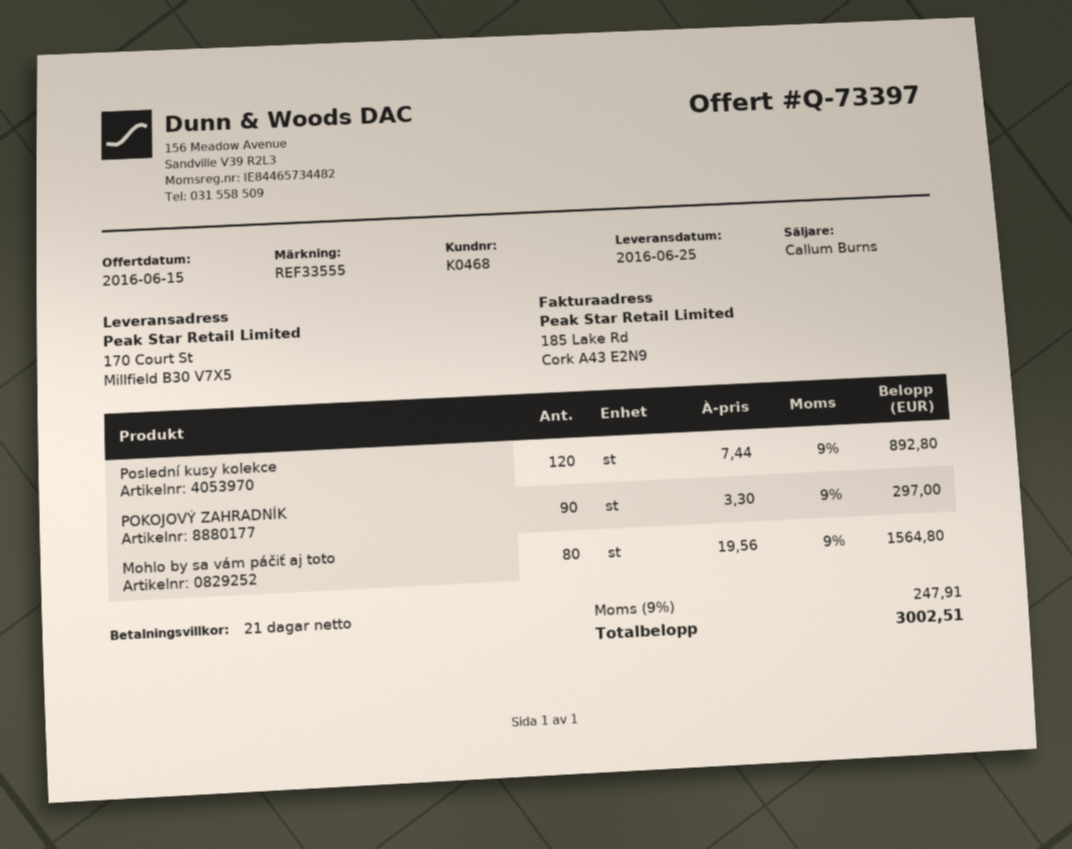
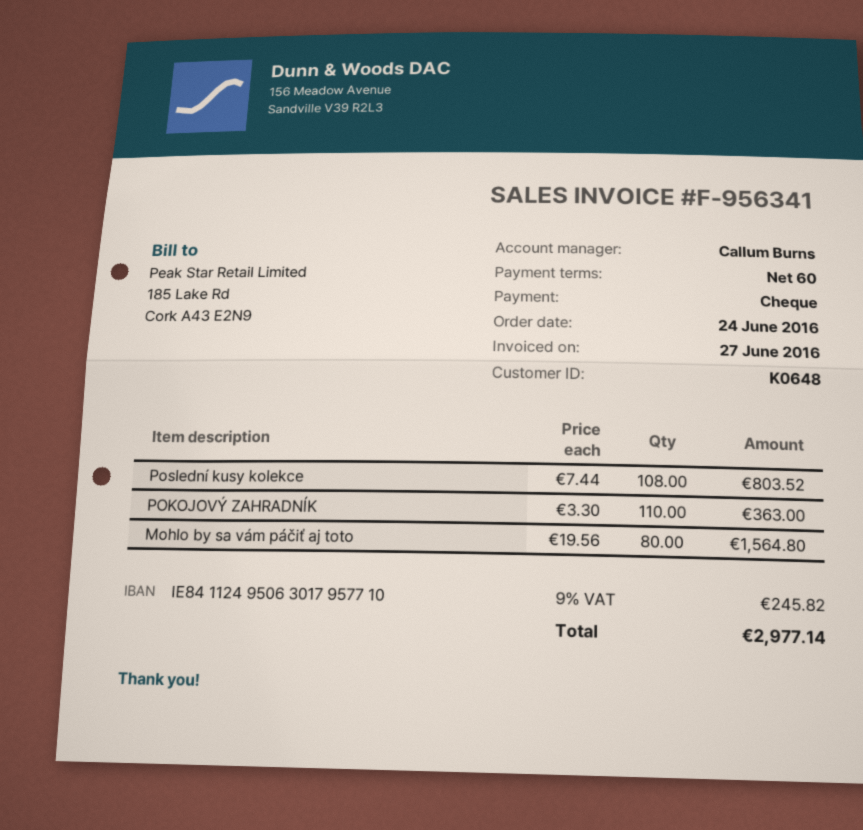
payment terms: 21 days -> 60 days
customer number: K0468 -> K0648
Poslední kusy kolekce: 120 x 7.44 = 892.80 -> 108 x 7.44 = 803.52
POKOJOVÝ ZAHRADNÍK: 90 x 3.30 = 297.00 -> 110 x 3.30 = 363.00
tax: 9% = 247.91 -> 9% = 245.82
total: 3002.51 -> 2977.14

